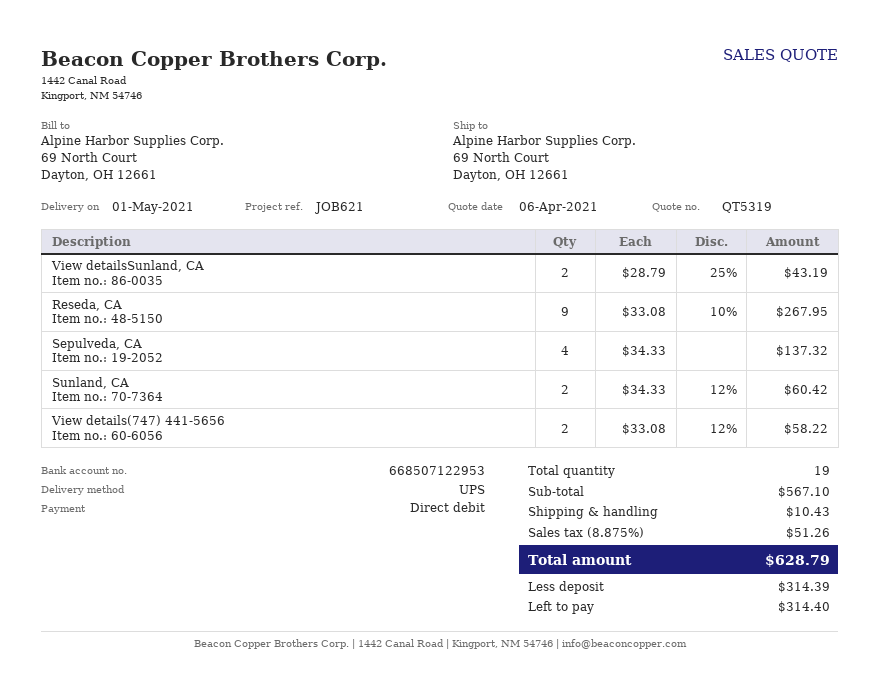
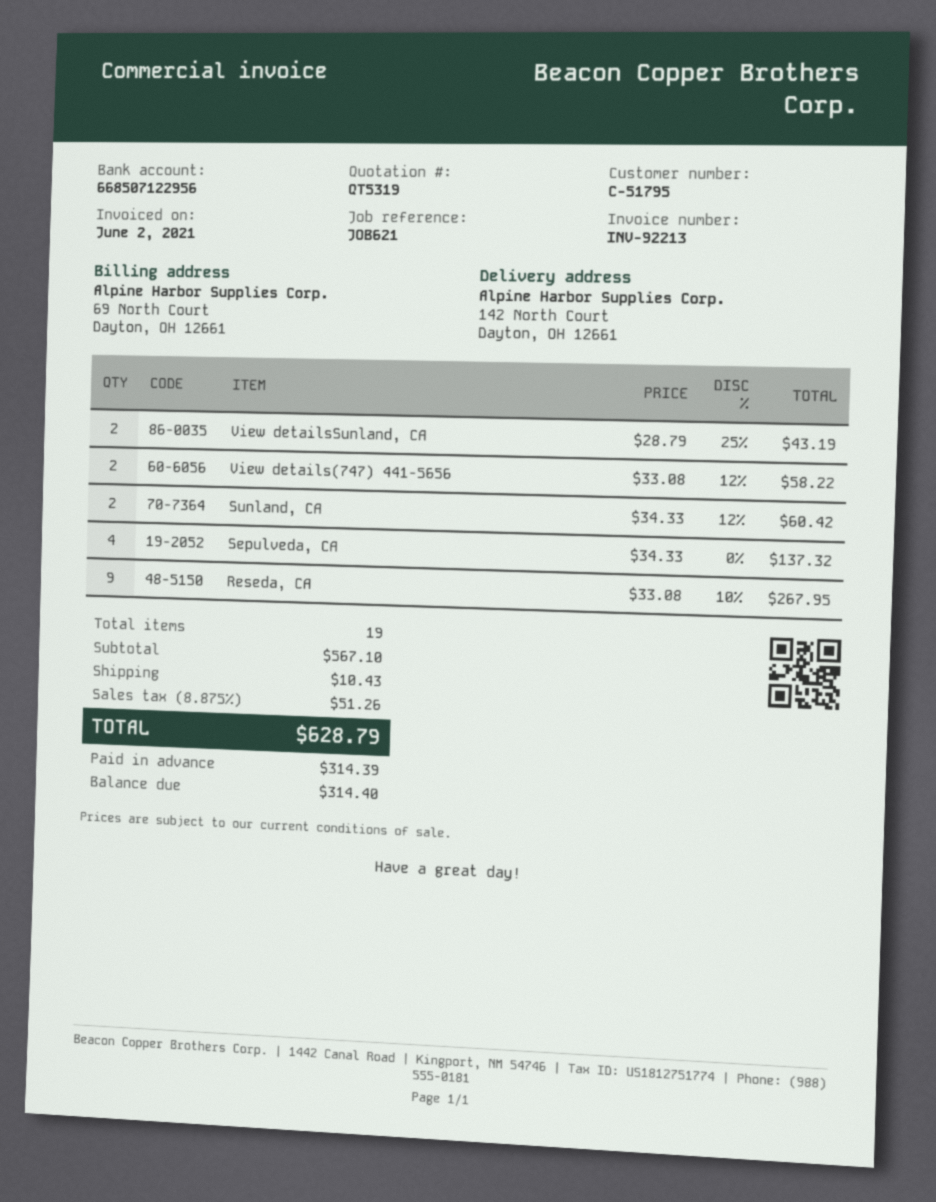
bank account: 668507122953 -> 668507122956
ship to: 69 North Court, Dayton, OH 12661 -> 142 North Court, Dayton, OH 12661

